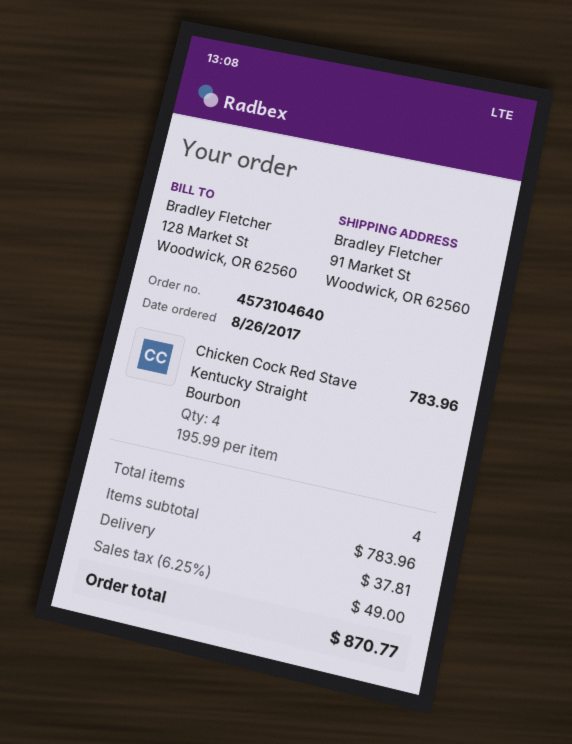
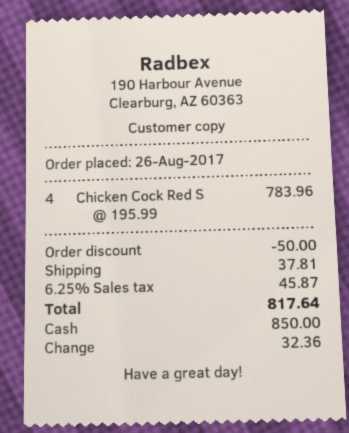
discount: none -> 50.00
tax: 6.25% = 49.00 -> 6.25% = 45.87
total: 870.77 -> 817.64

